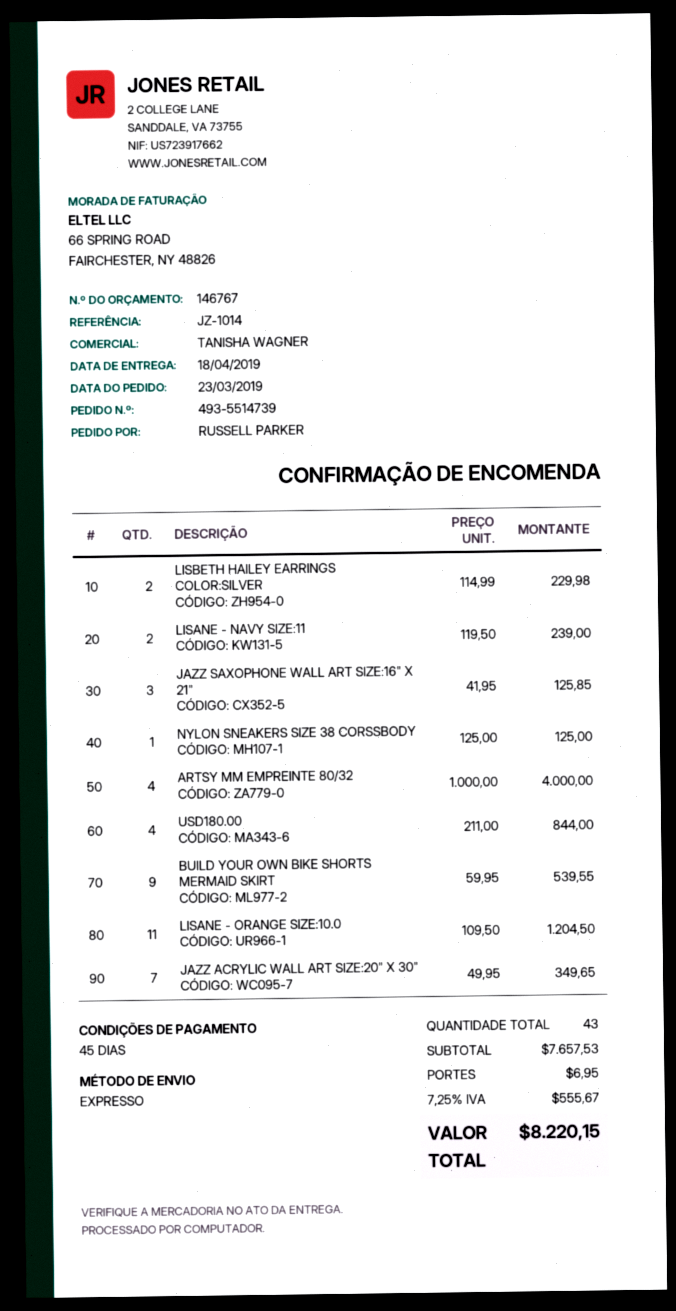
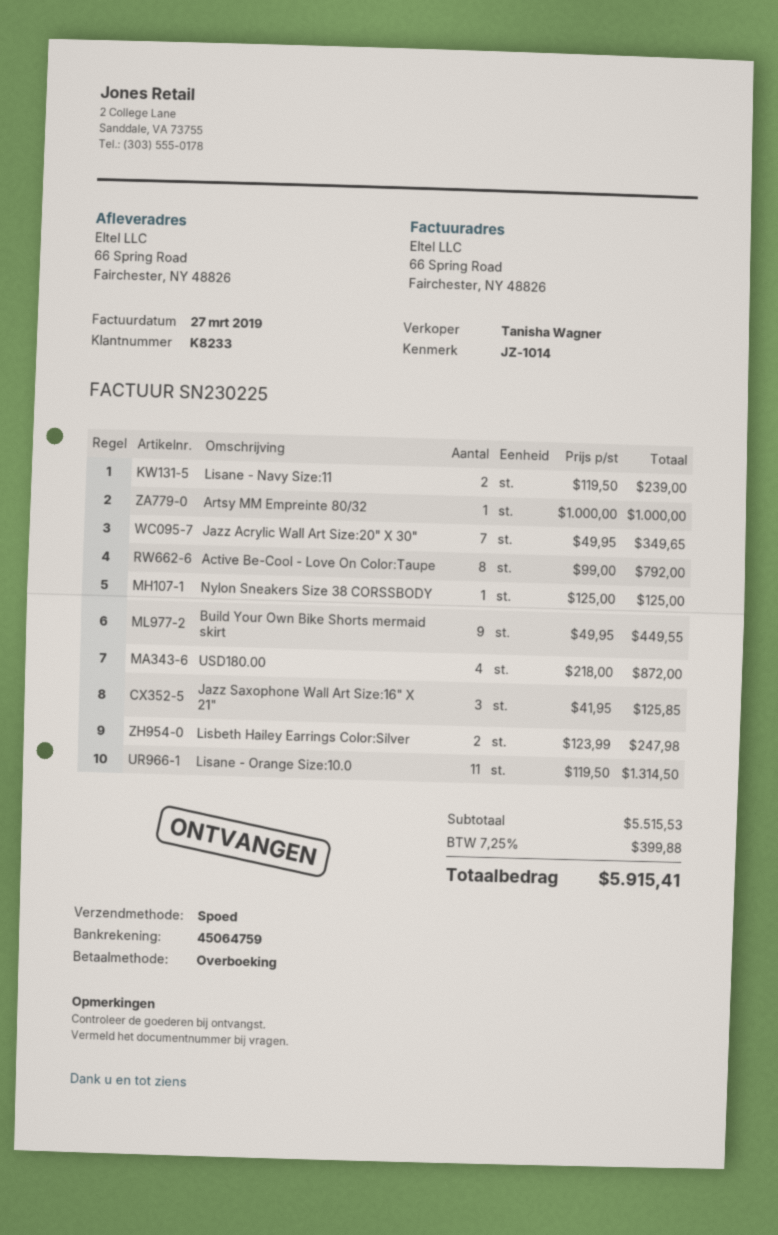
LISBETH HAILEY EARRINGS COLOR:SILVER: 2 x 114.99 = 229.98 -> 2 x 123.99 = 247.98
ARTSY MM EMPREINTE 80/32: 4 x 1000.00 = 4000.00 -> 1 x 1000.00 = 1000.00
USD180.00: 4 x 211.00 = 844.00 -> 4 x 218.00 = 872.00
BUILD YOUR OWN BIKE SHORTS MERMAID SKIRT: 9 x 59.95 = 539.55 -> 9 x 49.95 = 449.55
LISANE - ORANGE SIZE:10.0: 11 x 109.50 = 1204.50 -> 11 x 119.50 = 1314.50
Active Be-Cool - Love On Color:Taupe: none -> 8 x 99.00 = 792.00
subtotal: 7657.53 -> 5515.53
shipping: 6.95 -> none
tax: 7.25% = 555.67 -> 7.25% = 399.88
total: 8220.15 -> 5915.41

